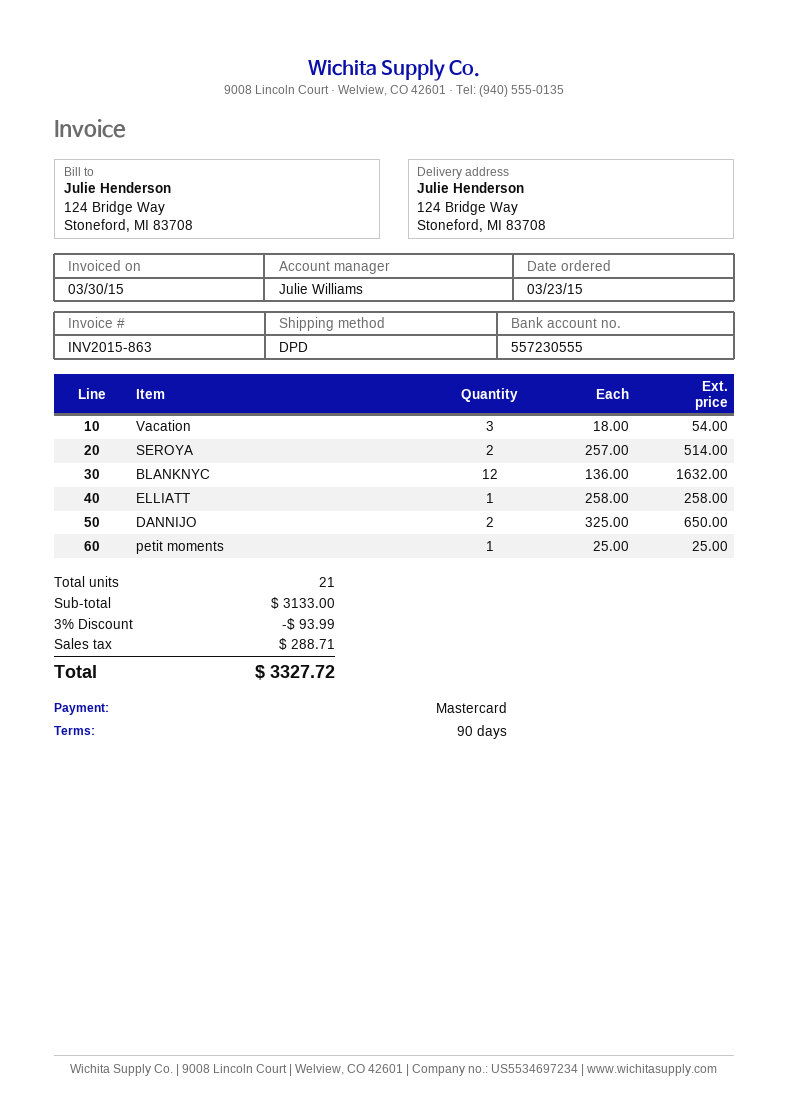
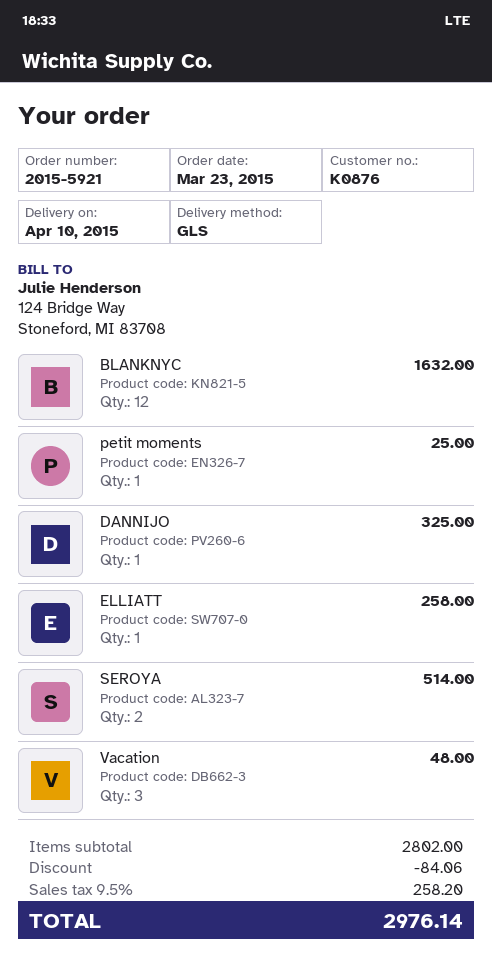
shipping method: DPD -> GLS
Vacation: 3 for 54.00 -> 3 for 48.00
DANNIJO: 2 for 650.00 -> 1 for 325.00
subtotal: 3133.00 -> 2802.00
discount: 93.99 -> 84.06
tax: 288.71 -> 258.20
total: 3327.72 -> 2976.14

